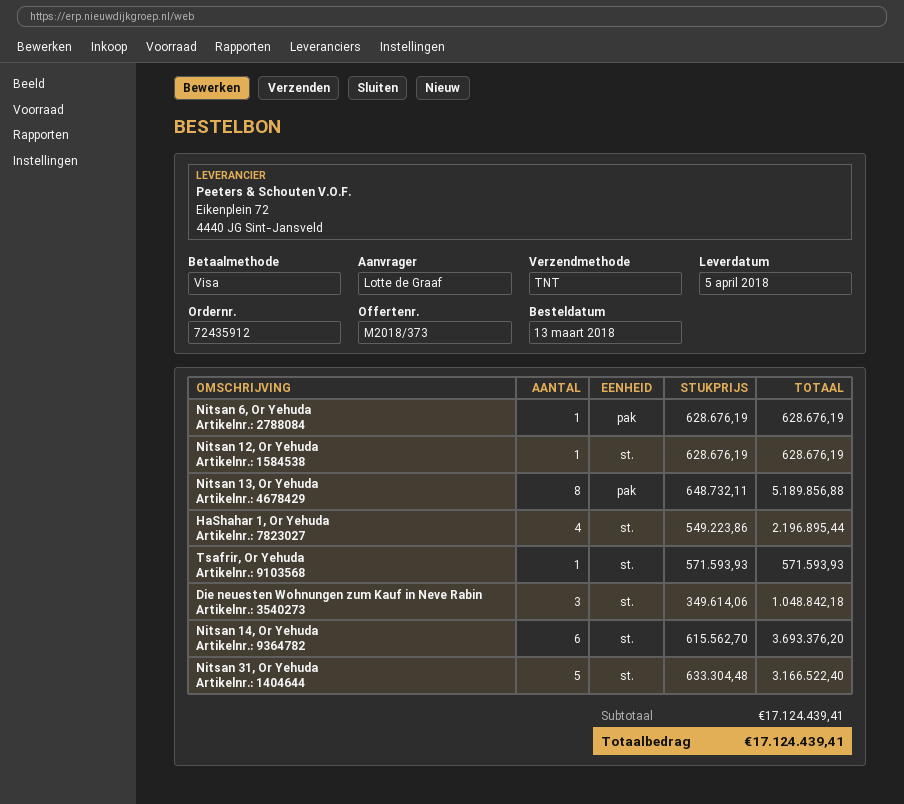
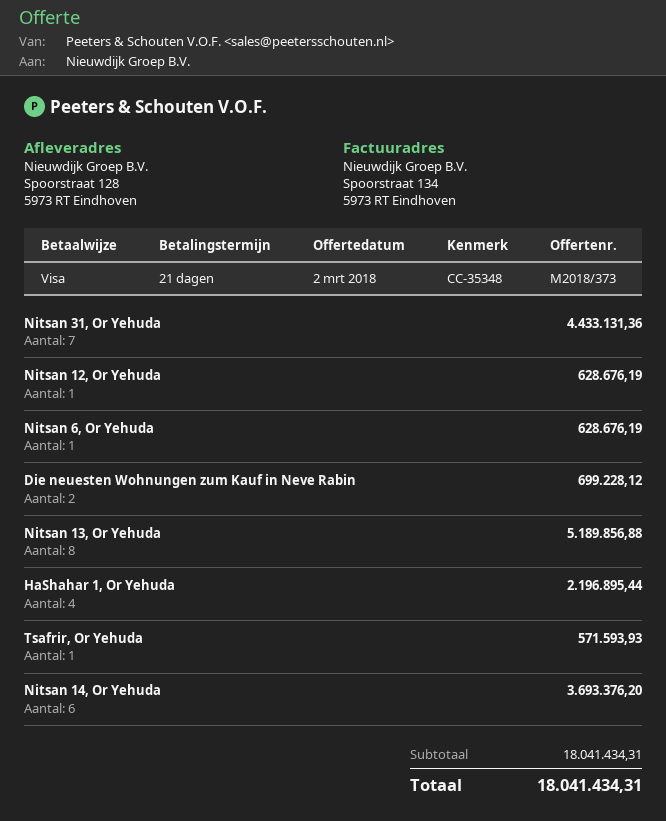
Die neuesten Wohnungen zum Kauf in Neve Rabin: 3 for 1048842.18 -> 2 for 699228.12
Nitsan 31, Or Yehuda: 5 for 3166522.40 -> 7 for 4433131.36
subtotal: 17124439.41 -> 18041434.31
total: 17124439.41 -> 18041434.31

